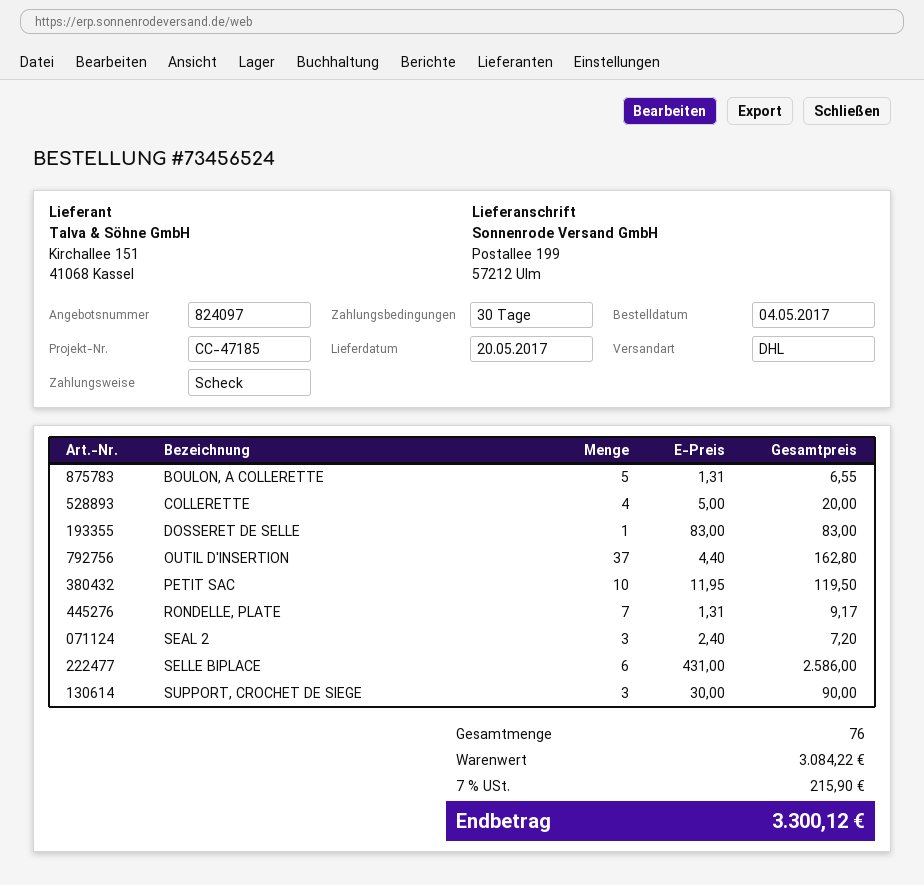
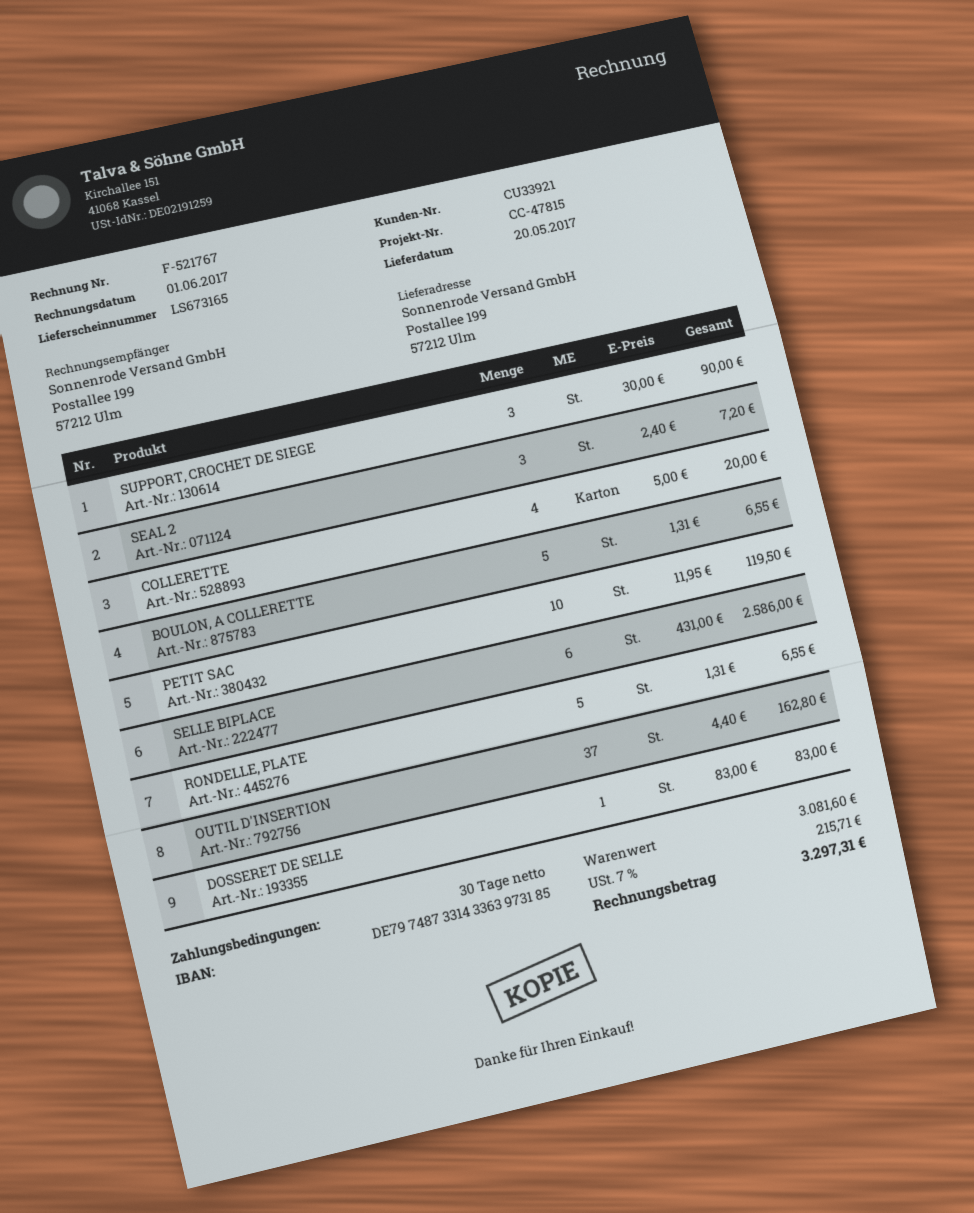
reference: CC-47185 -> CC-47815
RONDELLE, PLATE: 7 x 1.31 = 9.17 -> 5 x 1.31 = 6.55
subtotal: 3084.22 -> 3081.60
tax: 7% = 215.90 -> 7% = 215.71
total: 3300.12 -> 3297.31

